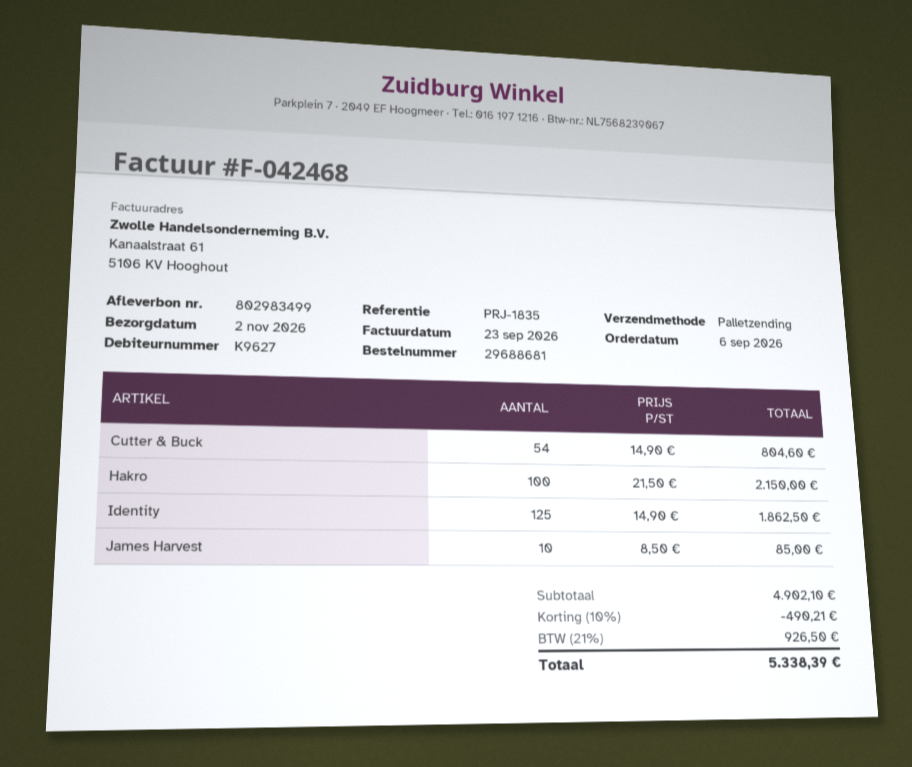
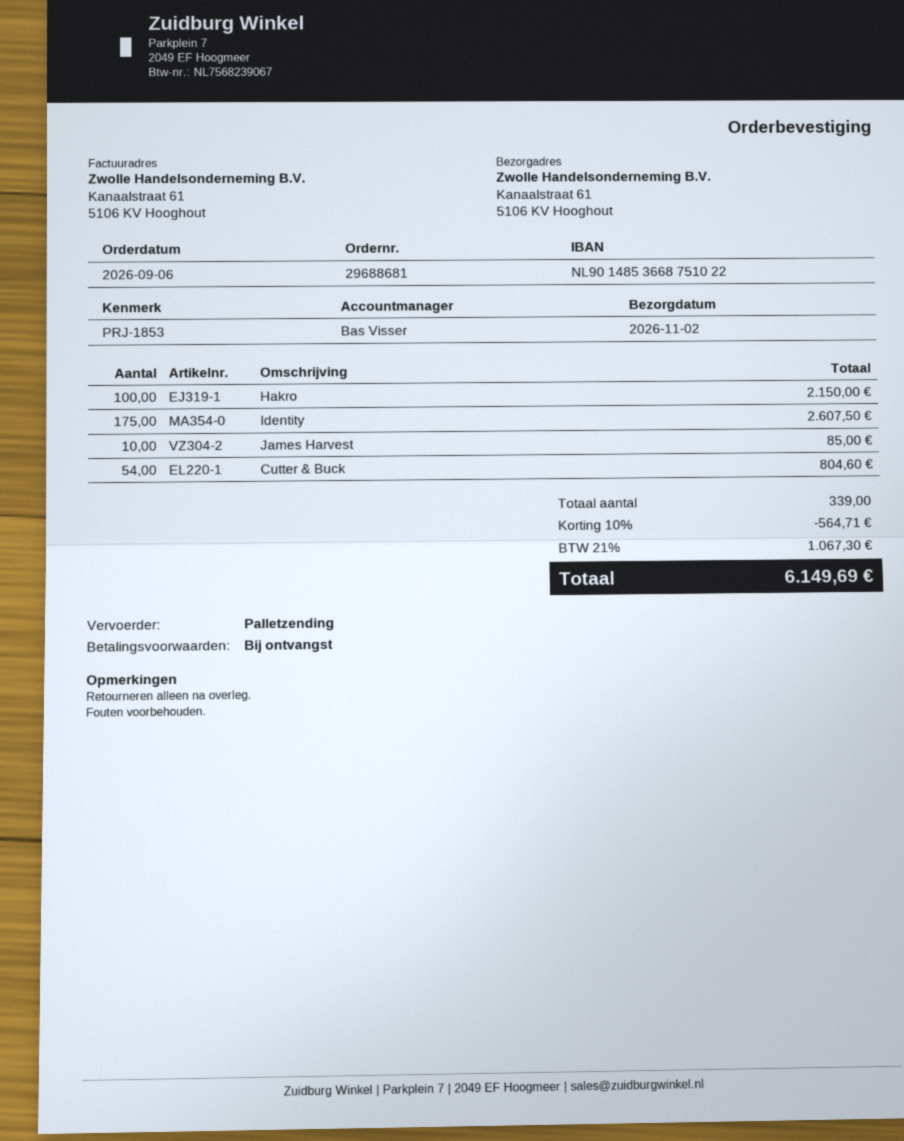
reference: PRJ-1835 -> PRJ-1853
Identity: 125 for 1862.50 -> 175 for 2607.50
discount: 10% = 490.21 -> 10% = 564.71
tax: 21% = 926.50 -> 21% = 1067.30
total: 5338.39 -> 6149.69

